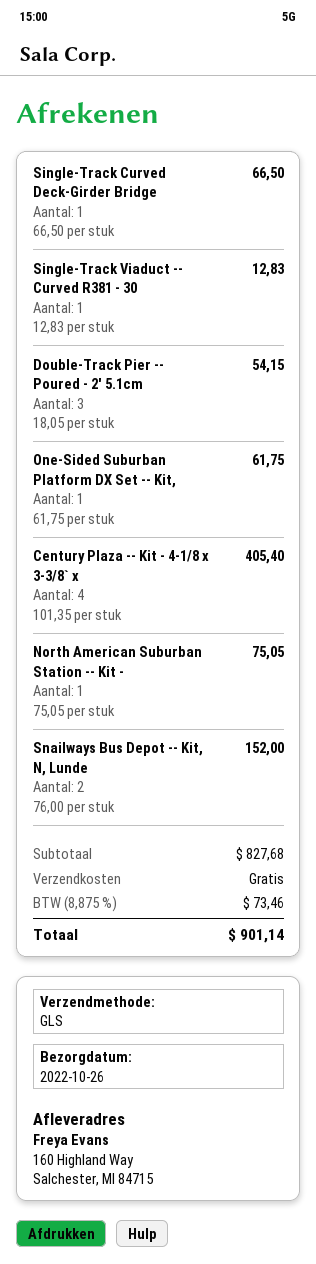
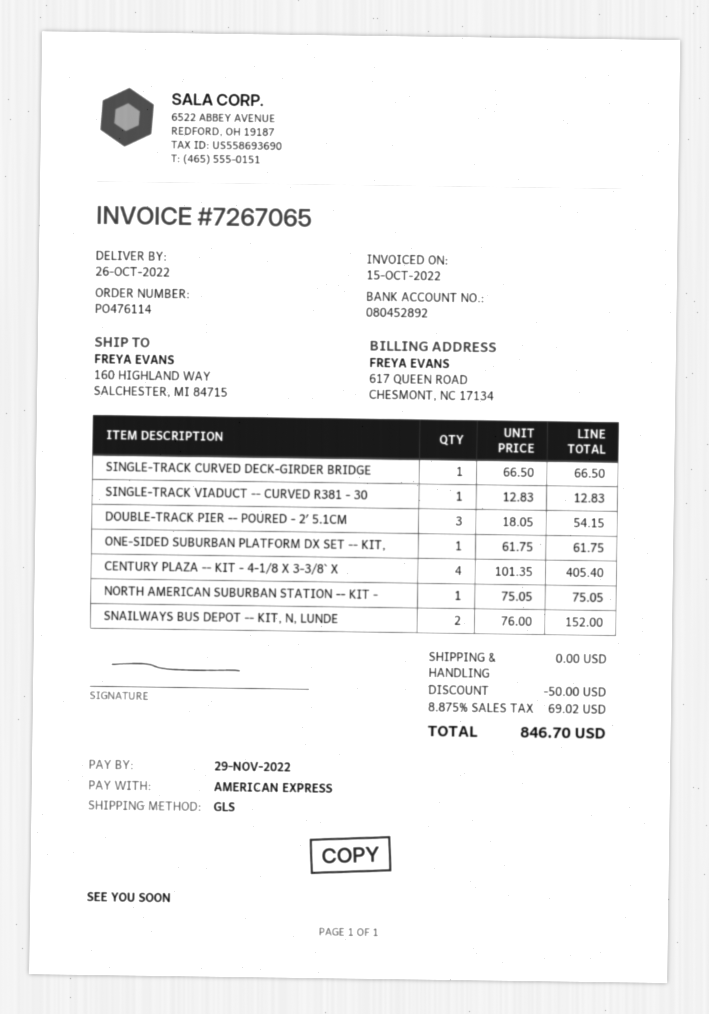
discount: none -> 50.00
tax: 8.875% = 73.46 -> 8.875% = 69.02
total: 901.14 -> 846.70

